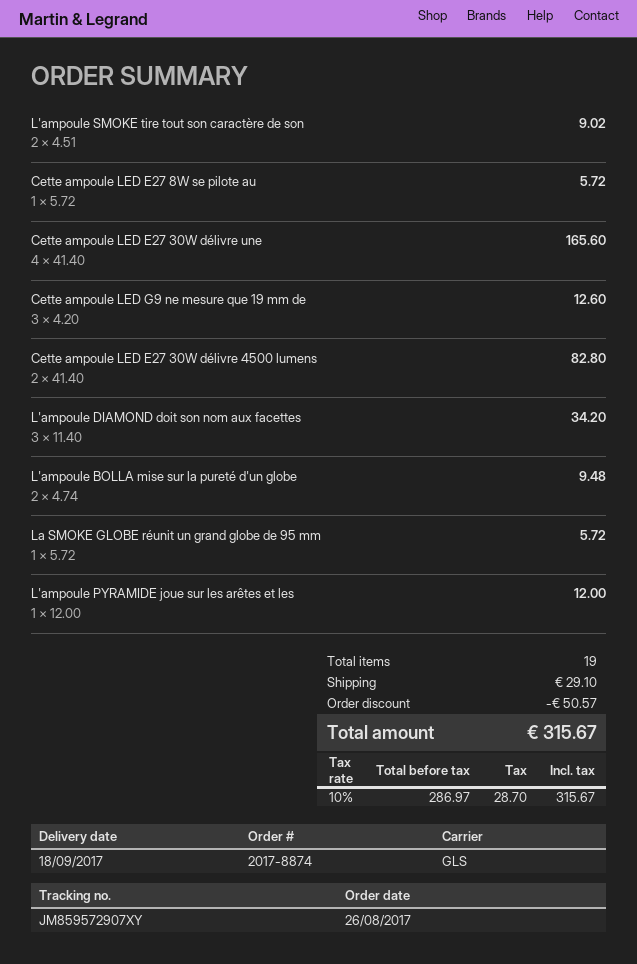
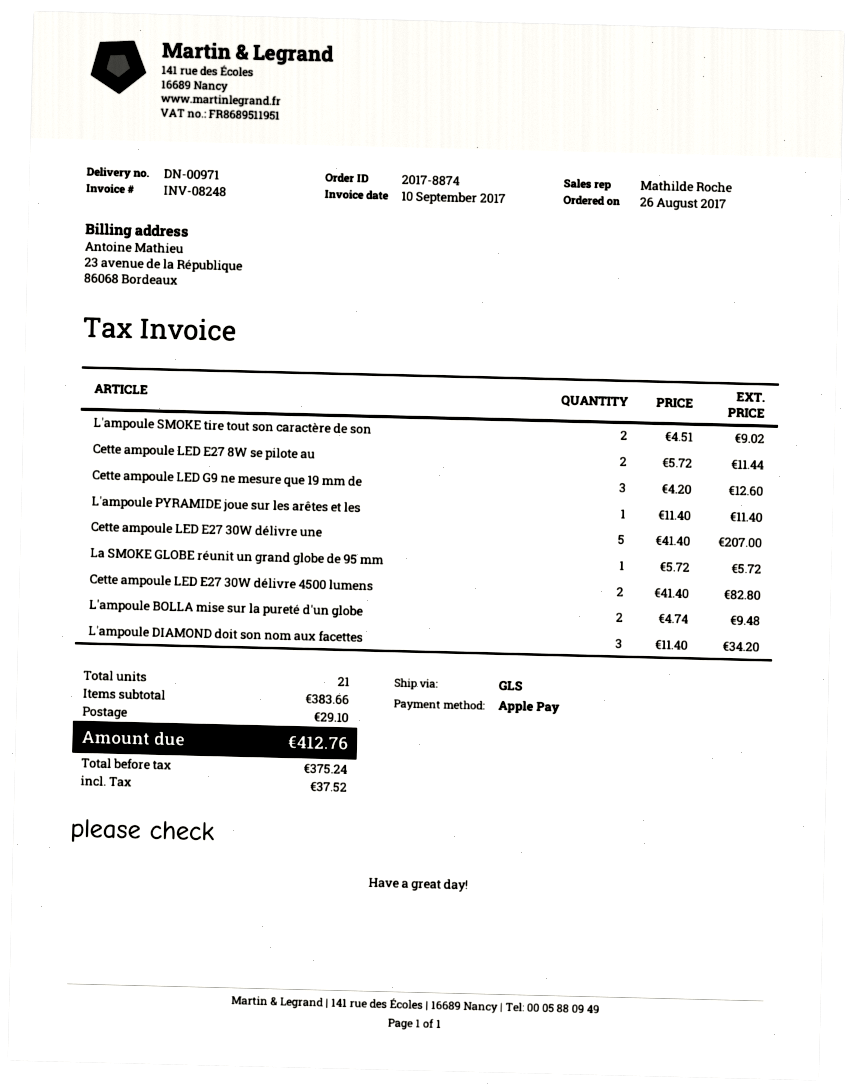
Cette ampoule LED E27 8W se pilote au: 1 x 5.72 = 5.72 -> 2 x 5.72 = 11.44
Cette ampoule LED E27 30W délivre une: 4 x 41.40 = 165.60 -> 5 x 41.40 = 207.00
L'ampoule PYRAMIDE joue sur les arêtes et les: 1 x 12.00 = 12.00 -> 1 x 11.40 = 11.40
total quantity: 19 -> 21
discount: 50.57 -> none
net: 286.97 -> 375.24
tax: 28.70 -> 37.52
total: 315.67 -> 412.76

